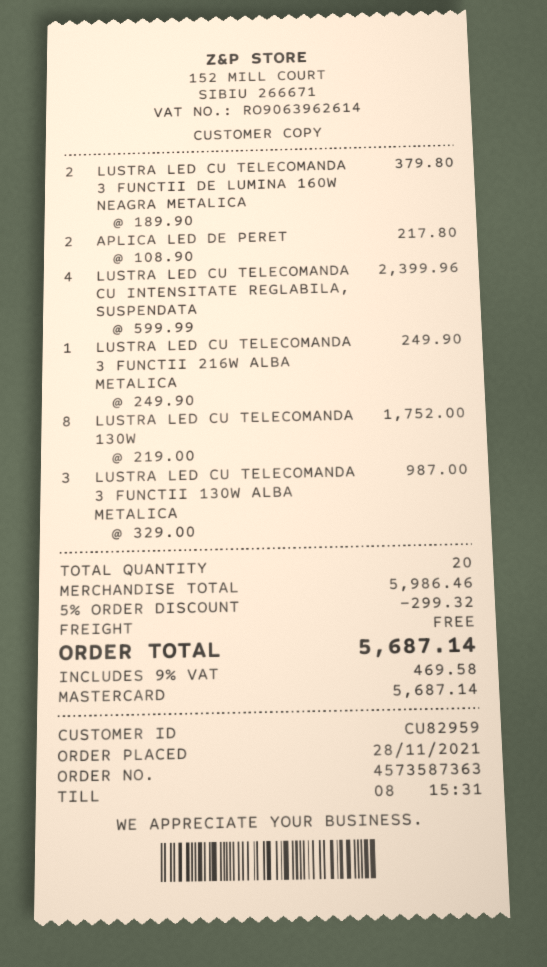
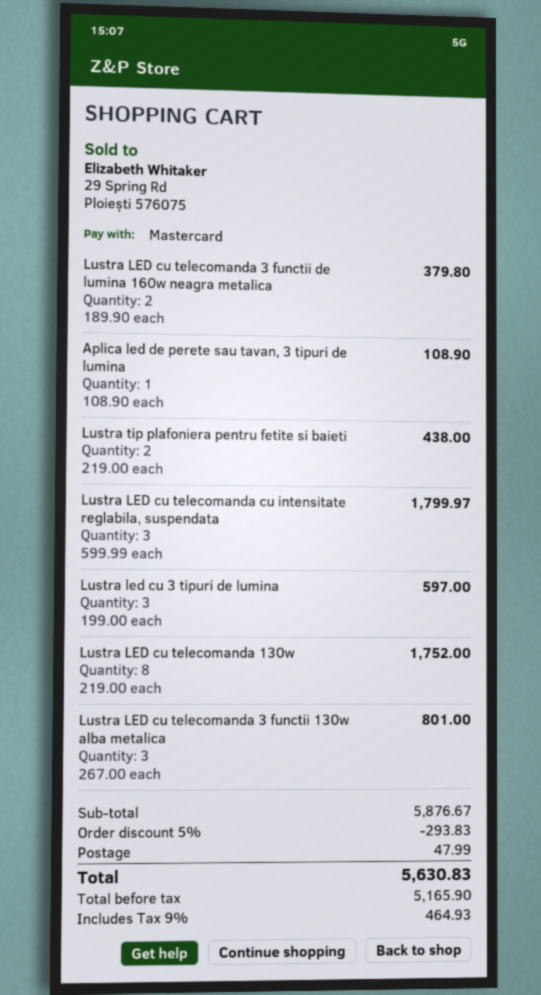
APLICA LED DE PERET: 2 x 108.90 = 217.80 -> 1 x 108.90 = 108.90
LUSTRA LED CU TELECOMANDA CU INTENSITATE REGLABILA, SUSPENDATA: 4 x 599.99 = 2399.96 -> 3 x 599.99 = 1799.97
LUSTRA LED CU TELECOMANDA 3 FUNCTII 216W ALBA METALICA: 1 x 249.90 = 249.90 -> none
LUSTRA LED CU TELECOMANDA 3 FUNCTII 130W ALBA METALICA: 3 x 329.00 = 987.00 -> 3 x 267.00 = 801.00
Lustra tip plafoniera pentru fetite si baieti: none -> 2 x 219.00 = 438.00
Lustra led cu 3 tipuri de lumina: none -> 3 x 199.00 = 597.00
subtotal: 5986.46 -> 5876.67
discount: 5% = 299.32 -> 5% = 293.83
shipping: 0.00 -> 47.99
tax: 9% = 469.58 -> 9% = 464.93
total: 5687.14 -> 5630.83

